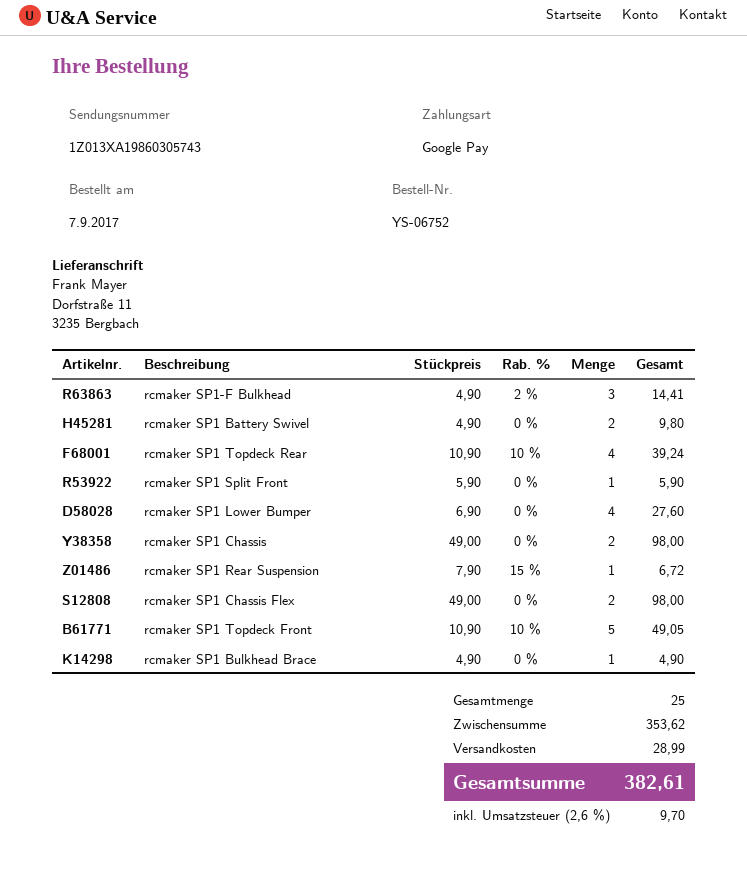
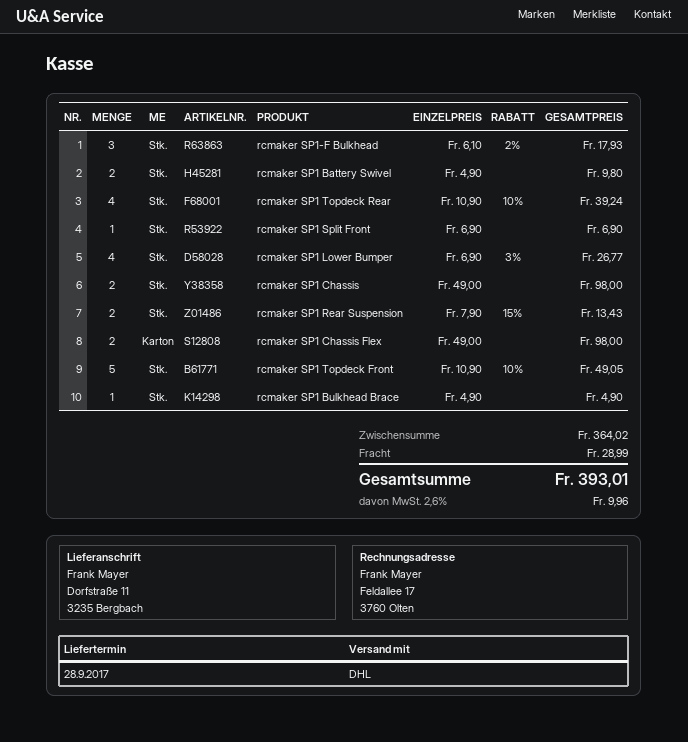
rcmaker SP1-F Bulkhead: 3 x 4.90 - 2% = 14.41 -> 3 x 6.10 - 2% = 17.93
rcmaker SP1 Split Front: 1 x 5.90 = 5.90 -> 1 x 6.90 = 6.90
rcmaker SP1 Lower Bumper: 4 x 6.90 = 27.60 -> 4 x 6.90 - 3% = 26.77
rcmaker SP1 Rear Suspension: 1 x 7.90 - 15% = 6.72 -> 2 x 7.90 - 15% = 13.43
subtotal: 353.62 -> 364.02
tax: 2.6% = 9.70 -> 2.6% = 9.96
total: 382.61 -> 393.01

